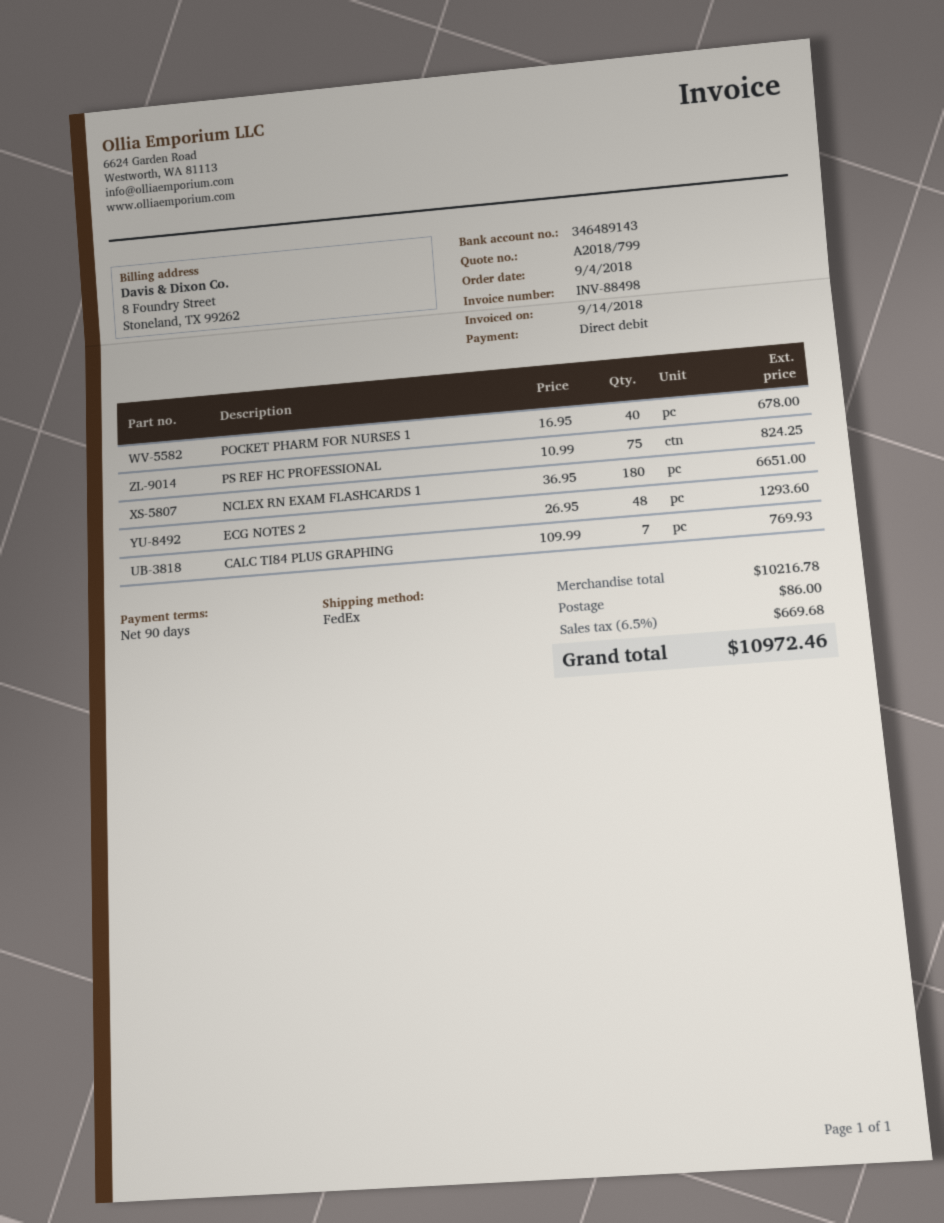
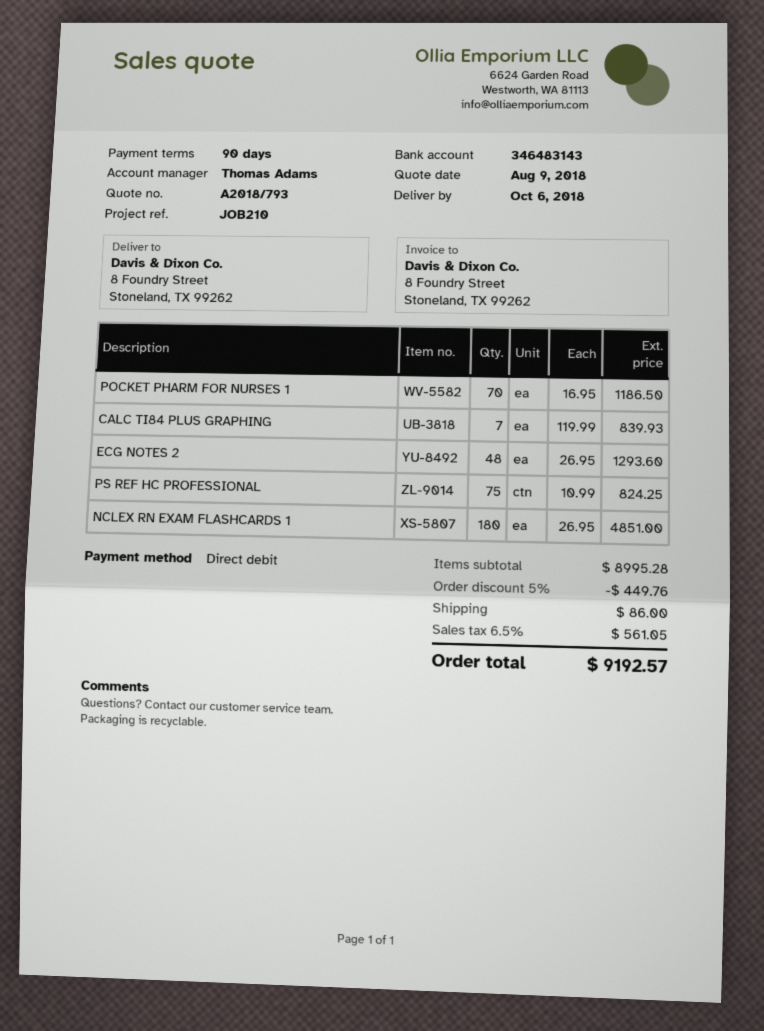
quote number: A2018/799 -> A2018/793
bank account: 346489143 -> 346483143
POCKET PHARM FOR NURSES 1: 40 x 16.95 = 678.00 -> 70 x 16.95 = 1186.50
NCLEX RN EXAM FLASHCARDS 1: 180 x 36.95 = 6651.00 -> 180 x 26.95 = 4851.00
CALC TI84 PLUS GRAPHING: 7 x 109.99 = 769.93 -> 7 x 119.99 = 839.93
subtotal: 10216.78 -> 8995.28
discount: none -> 5% = 449.76
tax: 6.5% = 669.68 -> 6.5% = 561.05
total: 10972.46 -> 9192.57

